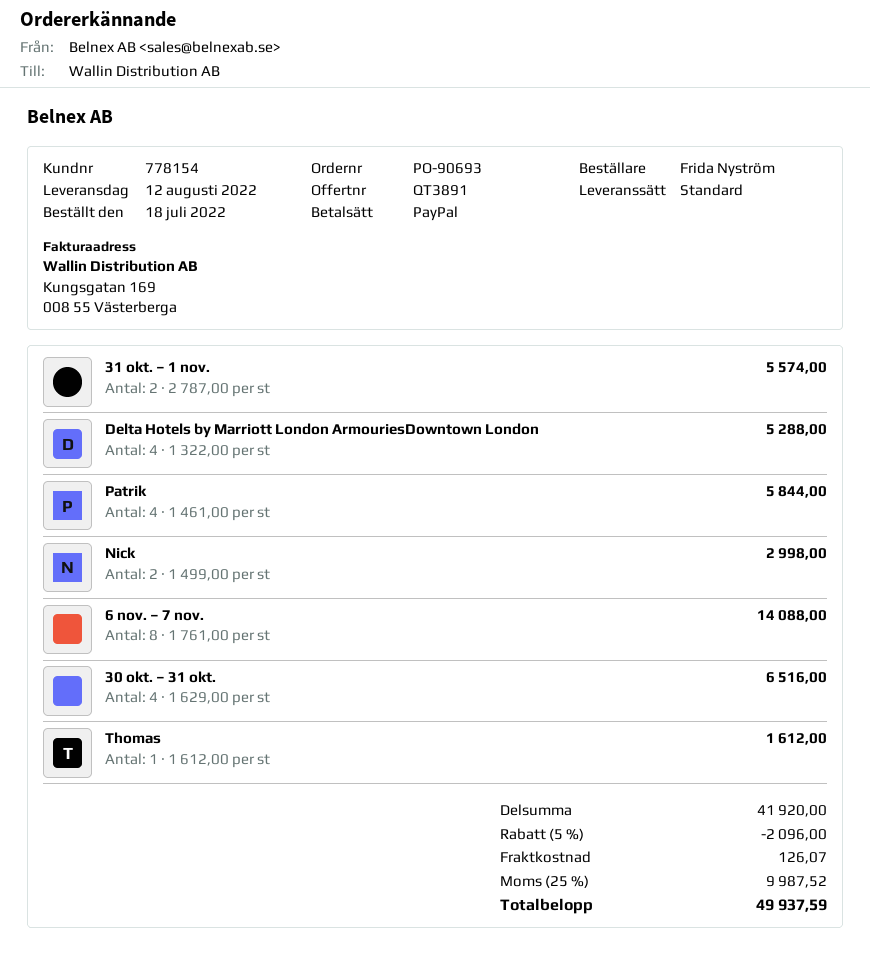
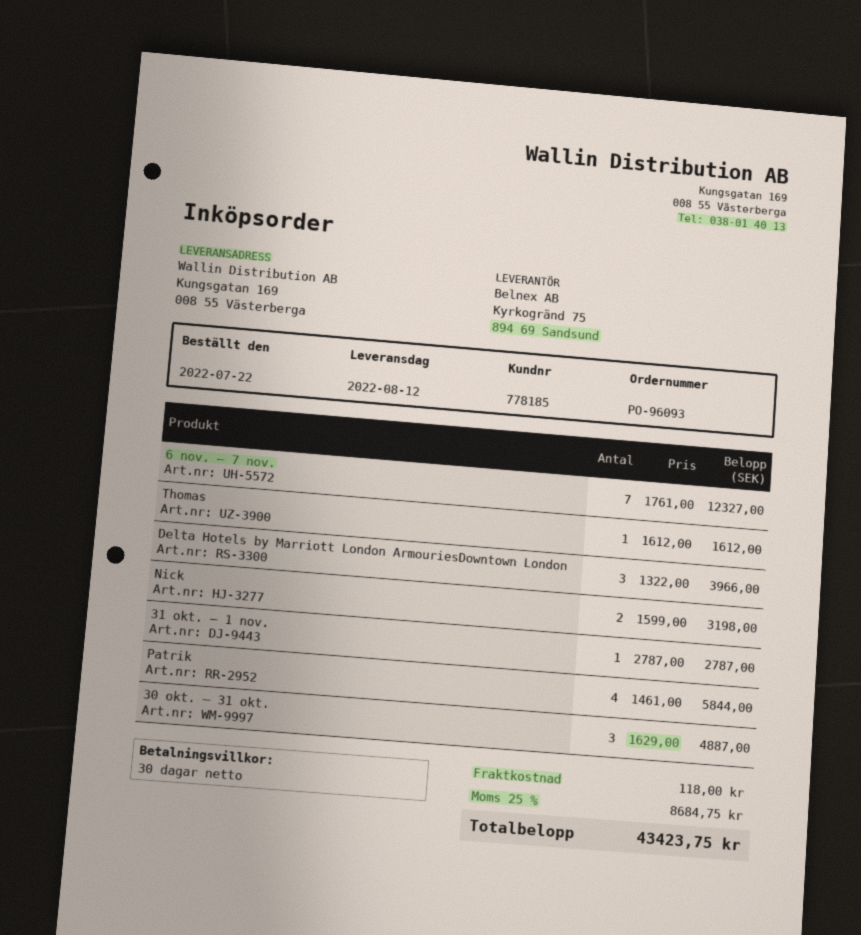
order number: PO-90693 -> PO-96093
order date: 2022-07-18 -> 2022-07-22
customer number: 778154 -> 778185
31 okt. – 1 nov.: 2 x 2787.00 = 5574.00 -> 1 x 2787.00 = 2787.00
Delta Hotels by Marriott London ArmouriesDowntown London: 4 x 1322.00 = 5288.00 -> 3 x 1322.00 = 3966.00
Nick: 2 x 1499.00 = 2998.00 -> 2 x 1599.00 = 3198.00
6 nov. – 7 nov.: 8 x 1761.00 = 14088.00 -> 7 x 1761.00 = 12327.00
30 okt. – 31 okt.: 4 x 1629.00 = 6516.00 -> 3 x 1629.00 = 4887.00
discount: 5% = 2096.00 -> none
shipping: 126.07 -> 118.00
tax: 25% = 9987.52 -> 25% = 8684.75
total: 49937.59 -> 43423.75

